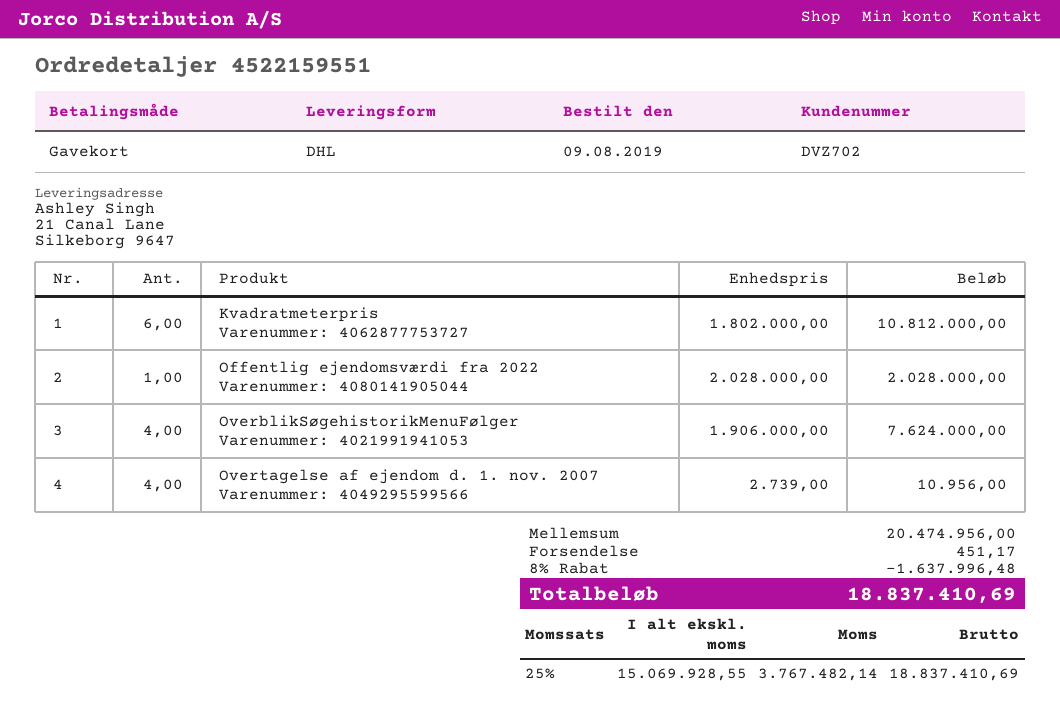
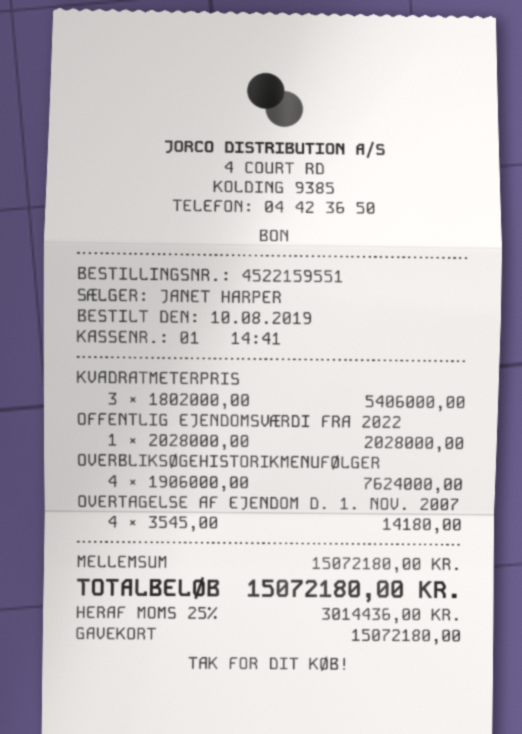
order date: 2019-08-09 -> 2019-08-10
Kvadratmeterpris: 6 x 1802000.00 = 10812000.00 -> 3 x 1802000.00 = 5406000.00
Overtagelse af ejendom d. 1. nov. 2007: 4 x 2739.00 = 10956.00 -> 4 x 3545.00 = 14180.00
subtotal: 20474956.00 -> 15072180.00
discount: 8% = 1637996.48 -> none
shipping: 451.17 -> none
tax: 25% = 3767482.14 -> 25% = 3014436.00
total: 18837410.69 -> 15072180.00

